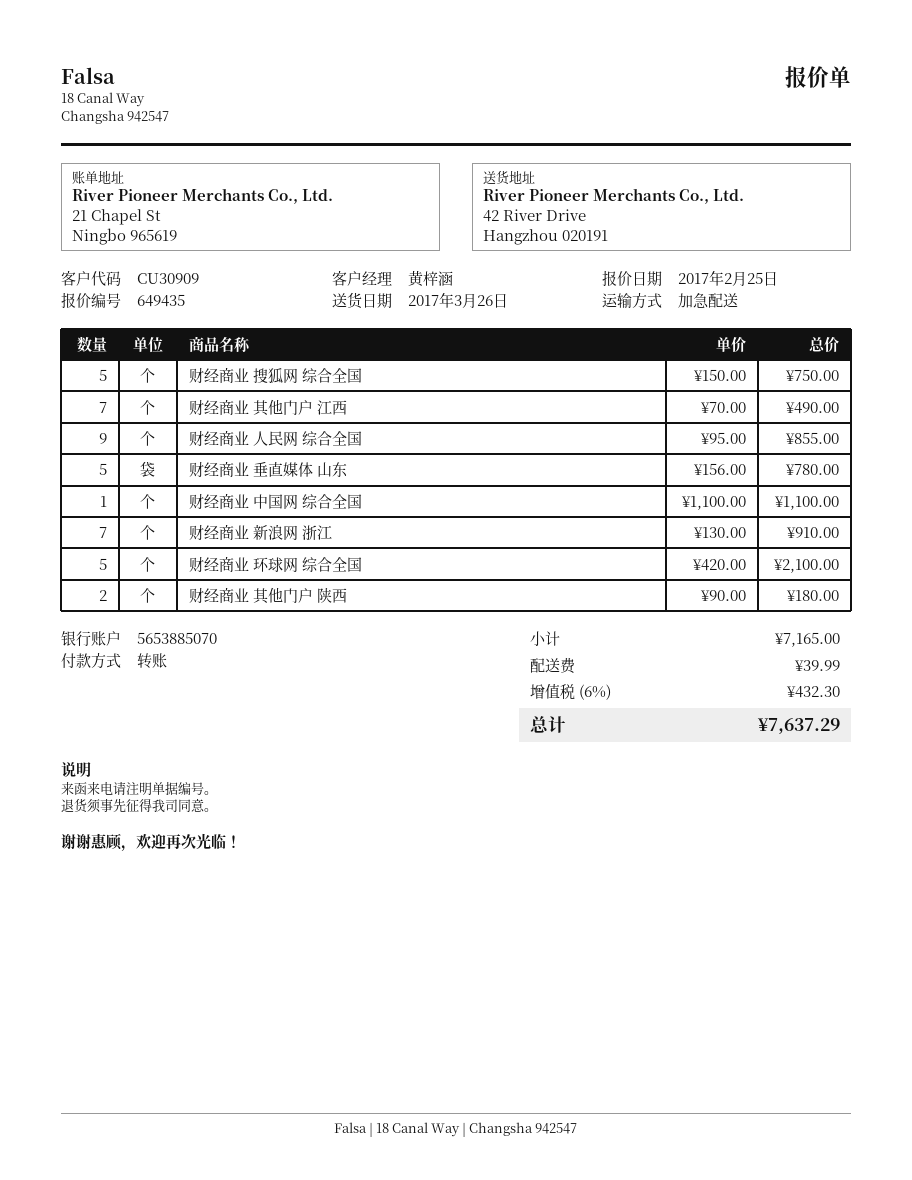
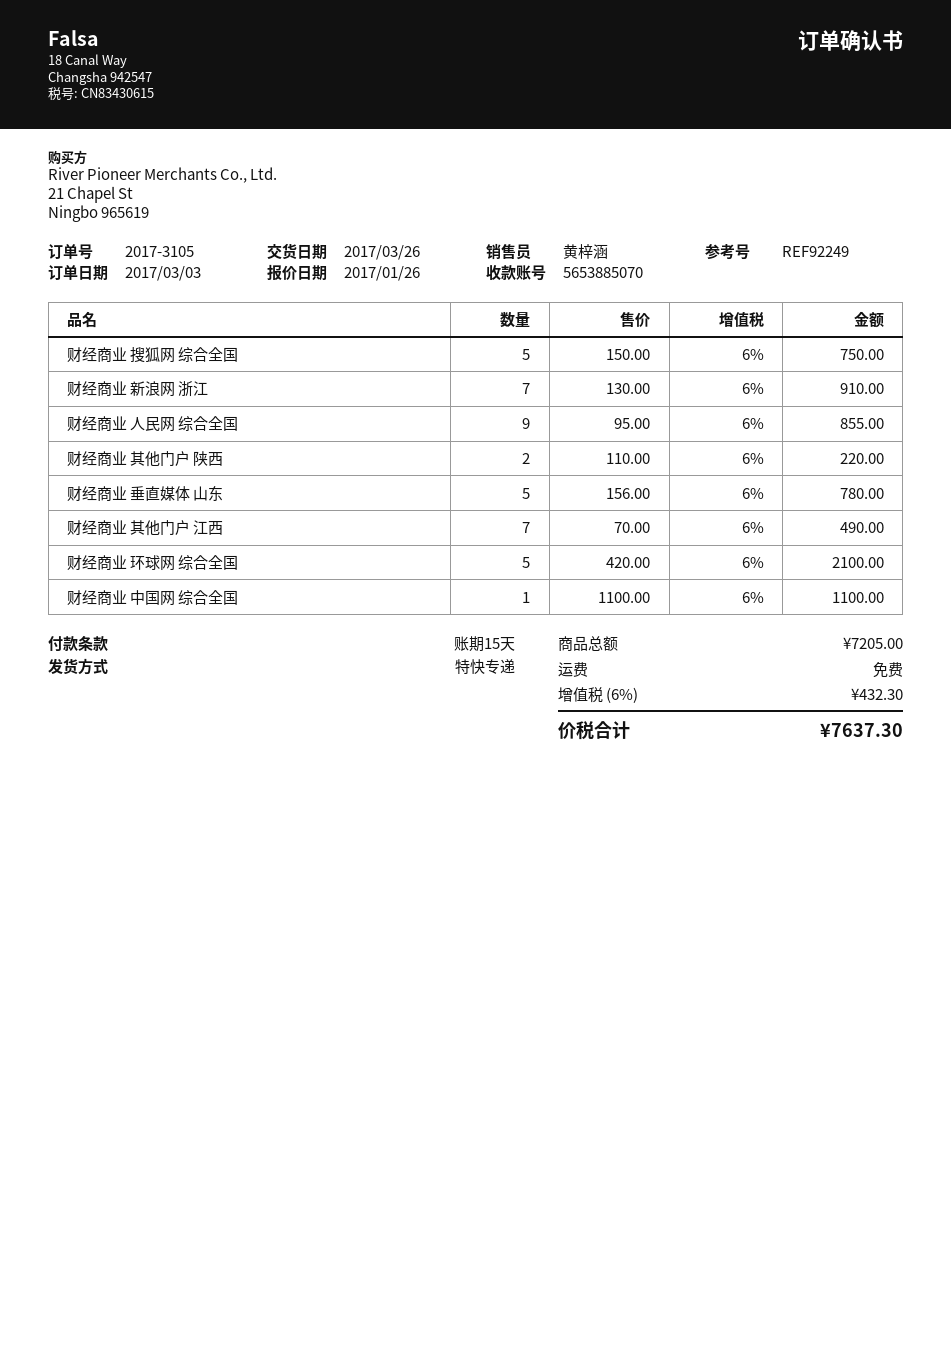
quote date: 2017-02-25 -> 2017-01-26
财经商业 其他门户 陕西: 2 x 90.00 = 180.00 -> 2 x 110.00 = 220.00
subtotal: 7165.00 -> 7205.00
shipping: 39.99 -> 0.00
total: 7637.29 -> 7637.30

